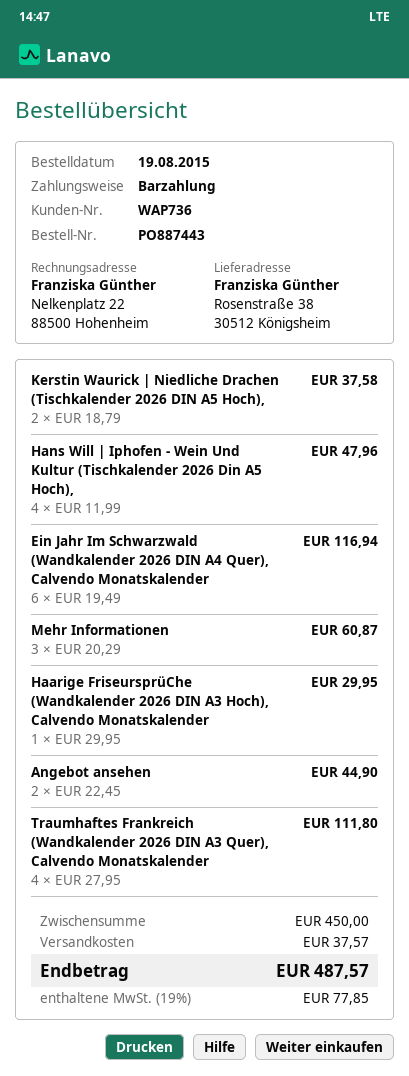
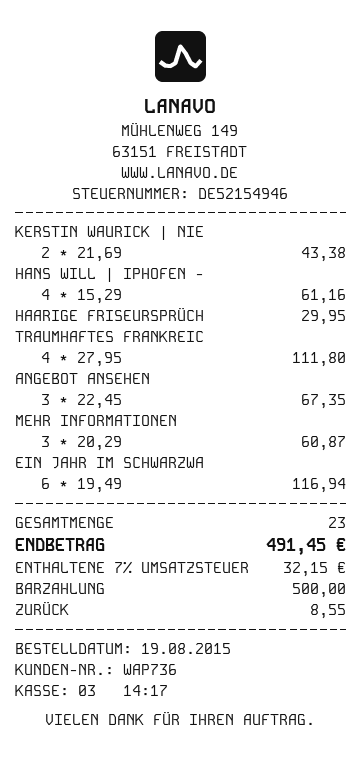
Kerstin Waurick | Niedliche Drachen (Tischkalender 2026 DIN A5 Hoch),: 2 x 18.79 = 37.58 -> 2 x 21.69 = 43.38
Hans Will | Iphofen - Wein Und Kultur (Tischkalender 2026 Din A5 Hoch),: 4 x 11.99 = 47.96 -> 4 x 15.29 = 61.16
Angebot ansehen: 2 x 22.45 = 44.90 -> 3 x 22.45 = 67.35
shipping: 37.57 -> none
tax: 19% = 77.85 -> 7% = 32.15
total: 487.57 -> 491.45

